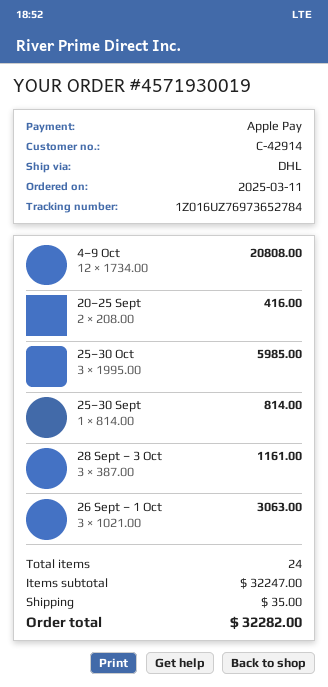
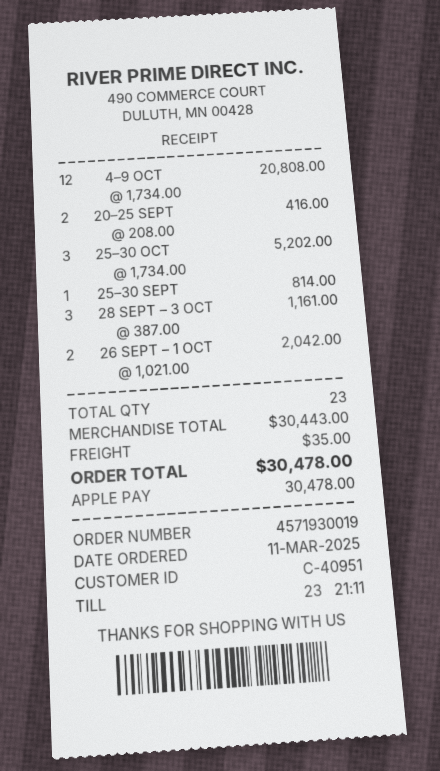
customer number: C-42914 -> C-40951
25–30 Oct: 3 x 1995.00 = 5985.00 -> 3 x 1734.00 = 5202.00
26 Sept – 1 Oct: 3 x 1021.00 = 3063.00 -> 2 x 1021.00 = 2042.00
total quantity: 24 -> 23
subtotal: 32247.00 -> 30443.00
total: 32282.00 -> 30478.00

